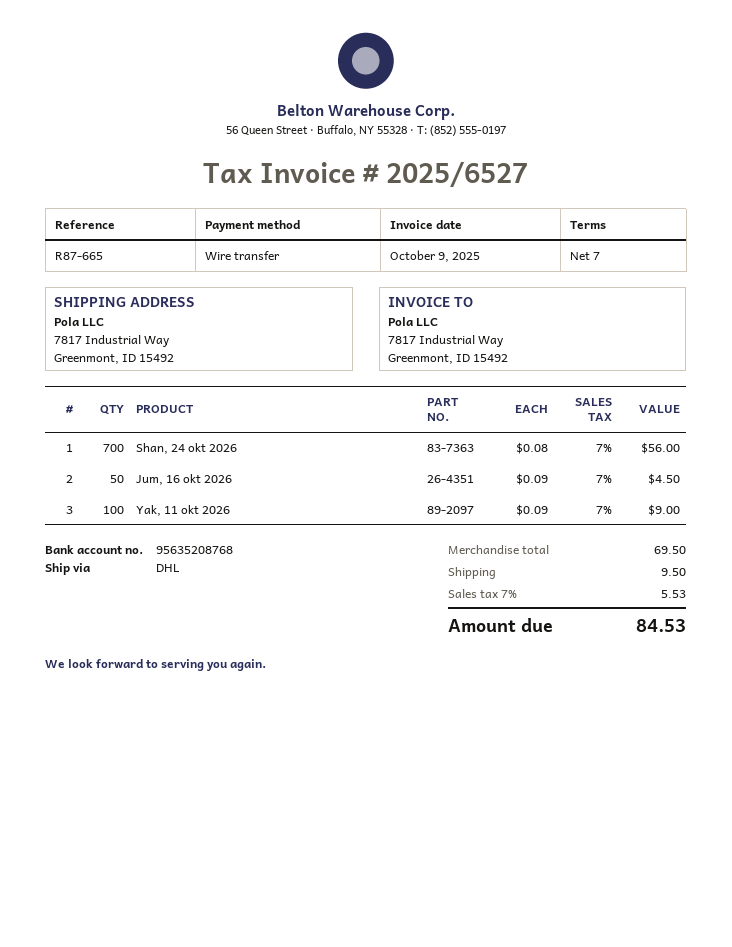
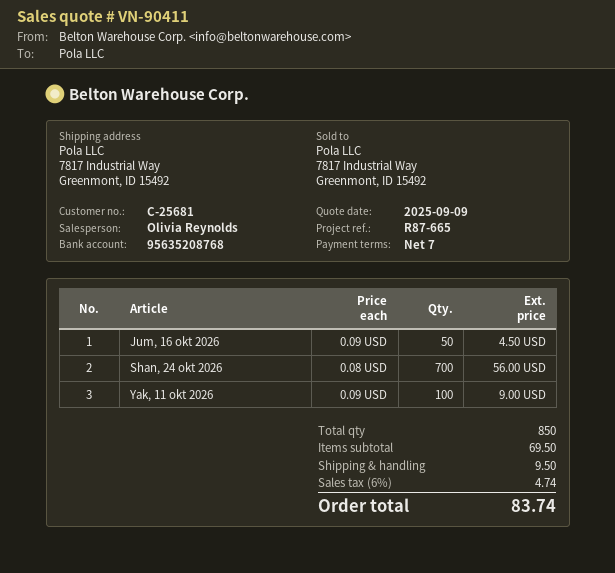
tax: 7% = 5.53 -> 6% = 4.74
total: 84.53 -> 83.74

